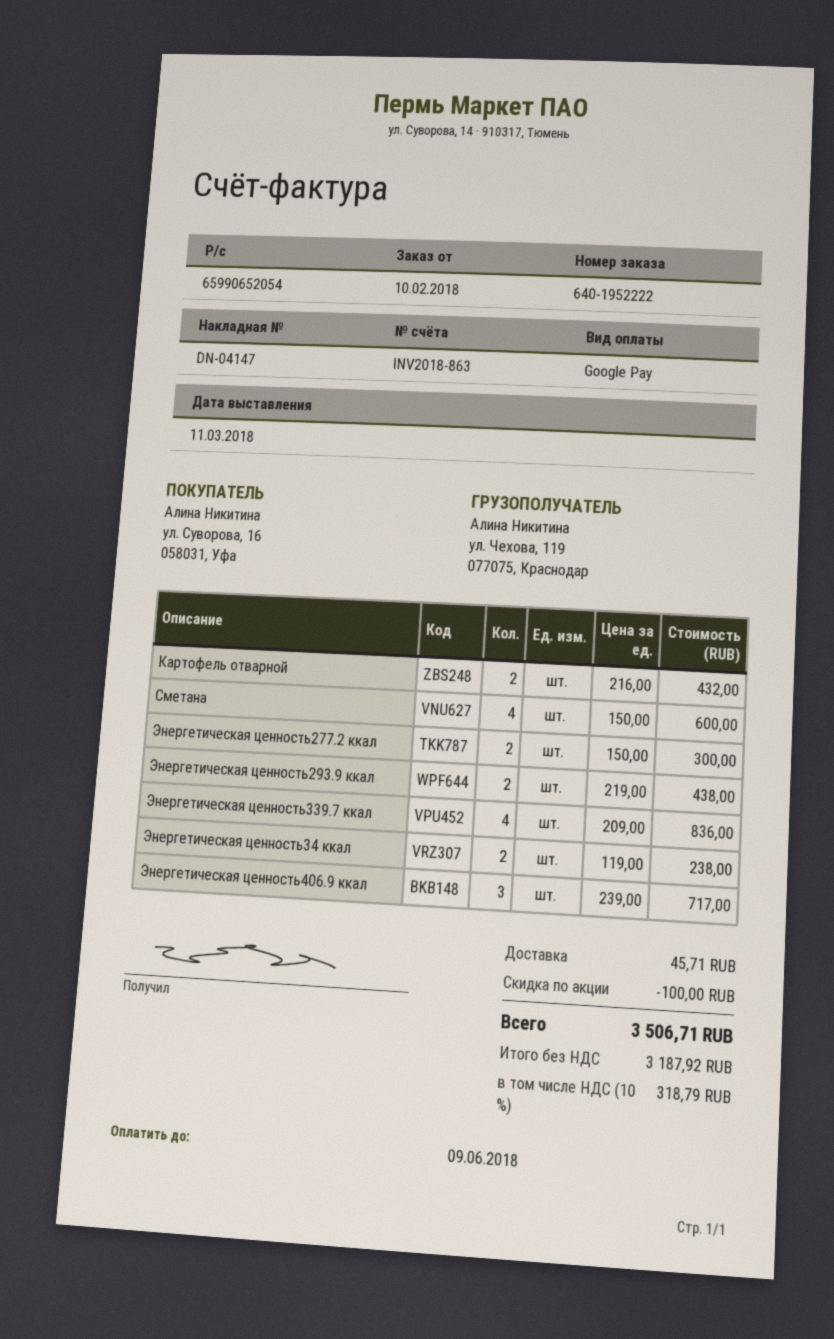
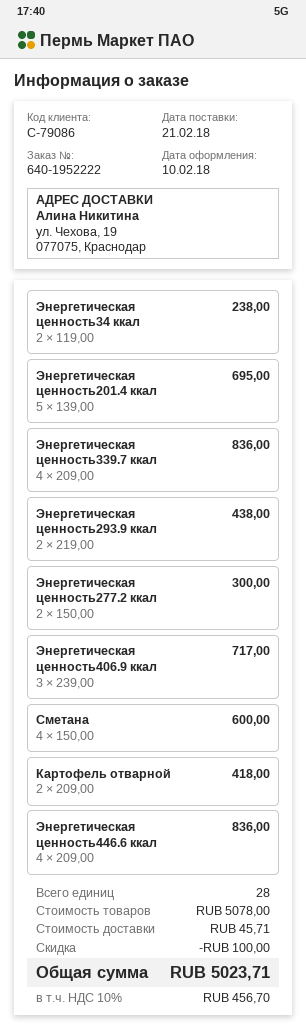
ship to: ул. Чехова, 119, 077075, Краснодар -> ул. Чехова, 19, 077075, Краснодар
Картофель отварной: 2 x 216.00 = 432.00 -> 2 x 209.00 = 418.00
Энергетическая ценность201.4 ккал: none -> 5 x 139.00 = 695.00
Энергетическая ценность446.6 ккал: none -> 4 x 209.00 = 836.00
tax: 10% = 318.79 -> 10% = 456.70
total: 3506.71 -> 5023.71

